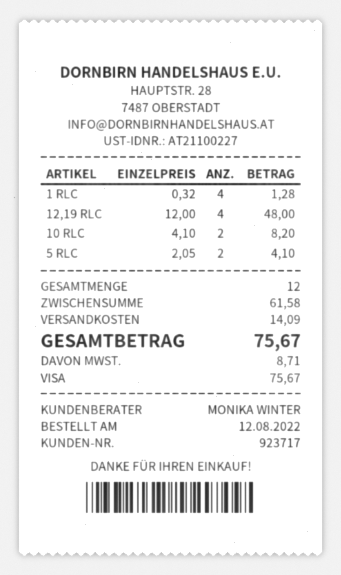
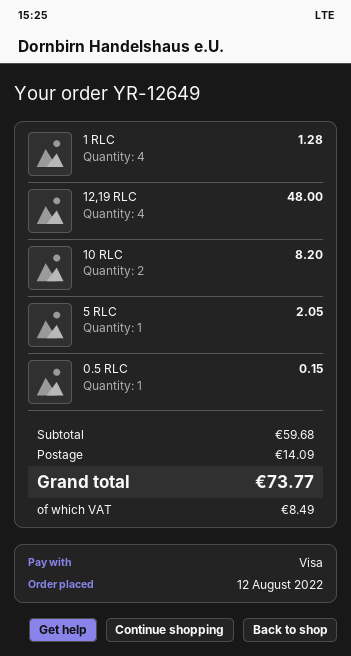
5 RLC: 2 for 4.10 -> 1 for 2.05
0.5 RLC: none -> 1 for 0.15
subtotal: 61.58 -> 59.68
tax: 8.71 -> 8.49
total: 75.67 -> 73.77

